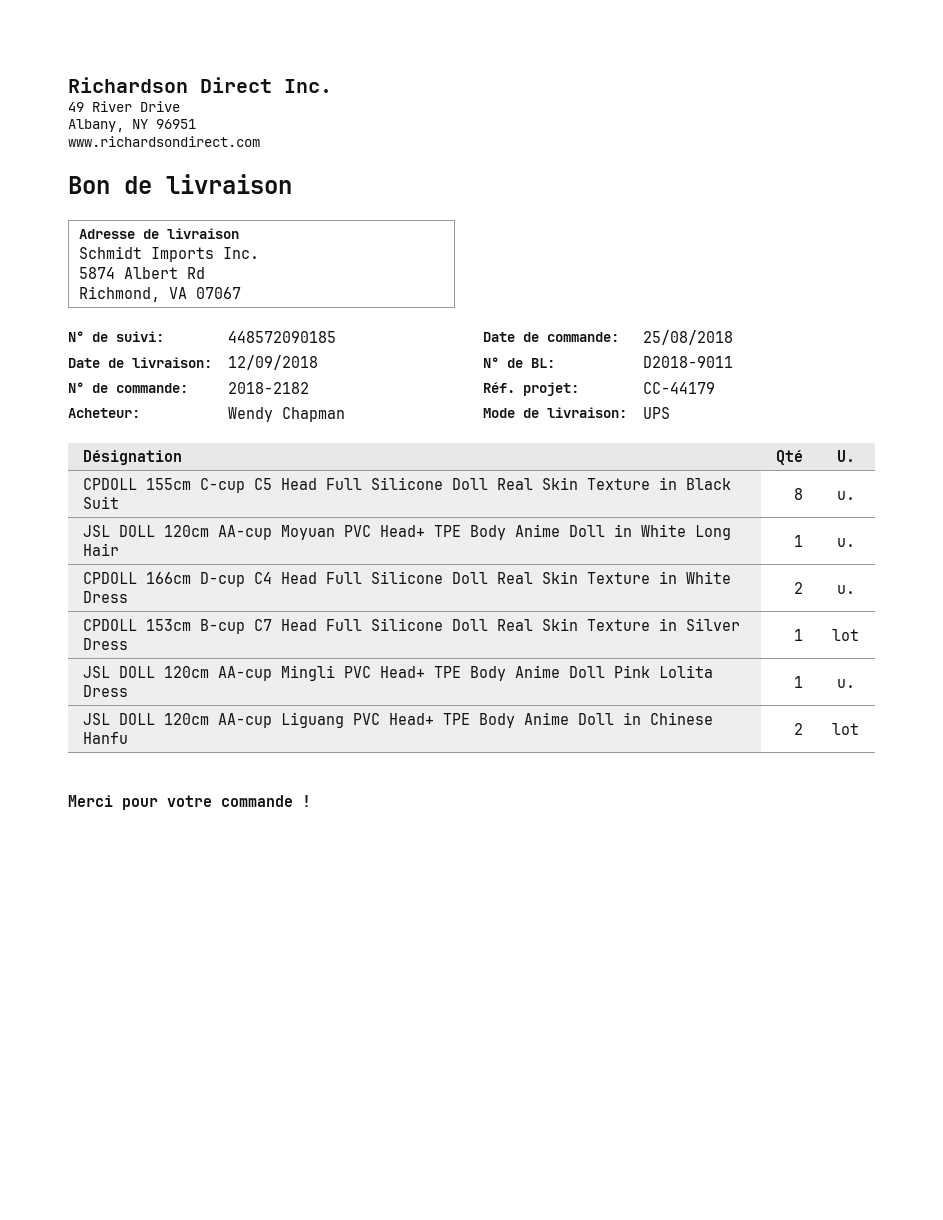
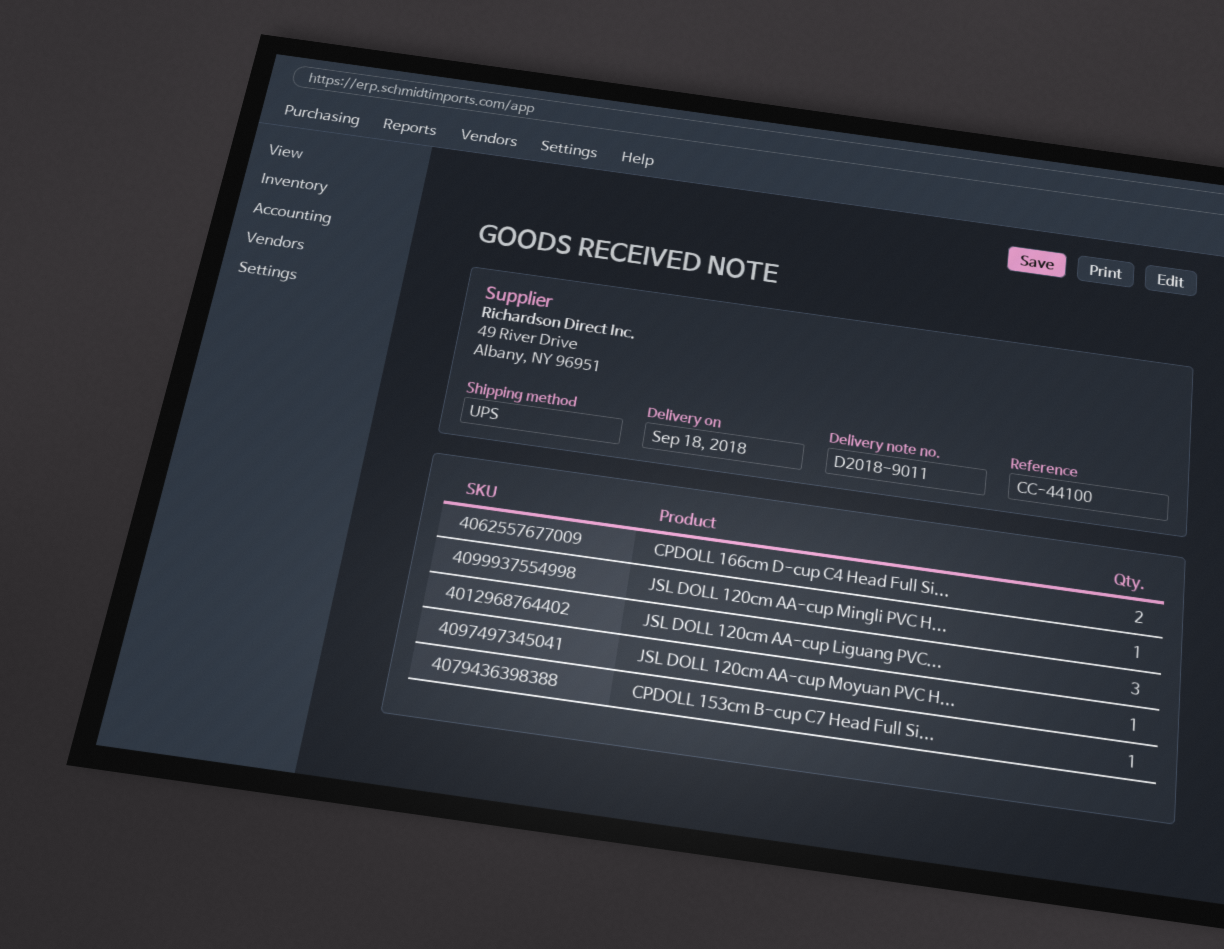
delivery date: 2018-09-12 -> 2018-09-18
reference: CC-44179 -> CC-44100
CPDOLL 155cm C-cup C5 Head Full Silicone Doll Real Skin Texture in Black Suit: 8 -> none
JSL DOLL 120cm AA-cup Liguang PVC Head+ TPE Body Anime Doll in Chinese Hanfu: 2 -> 3

